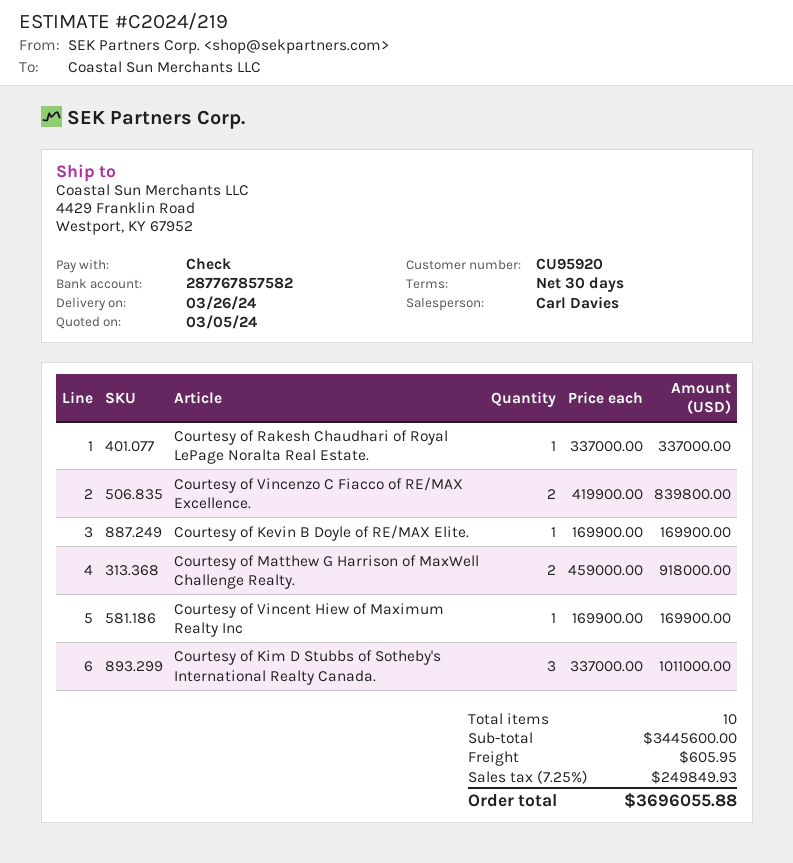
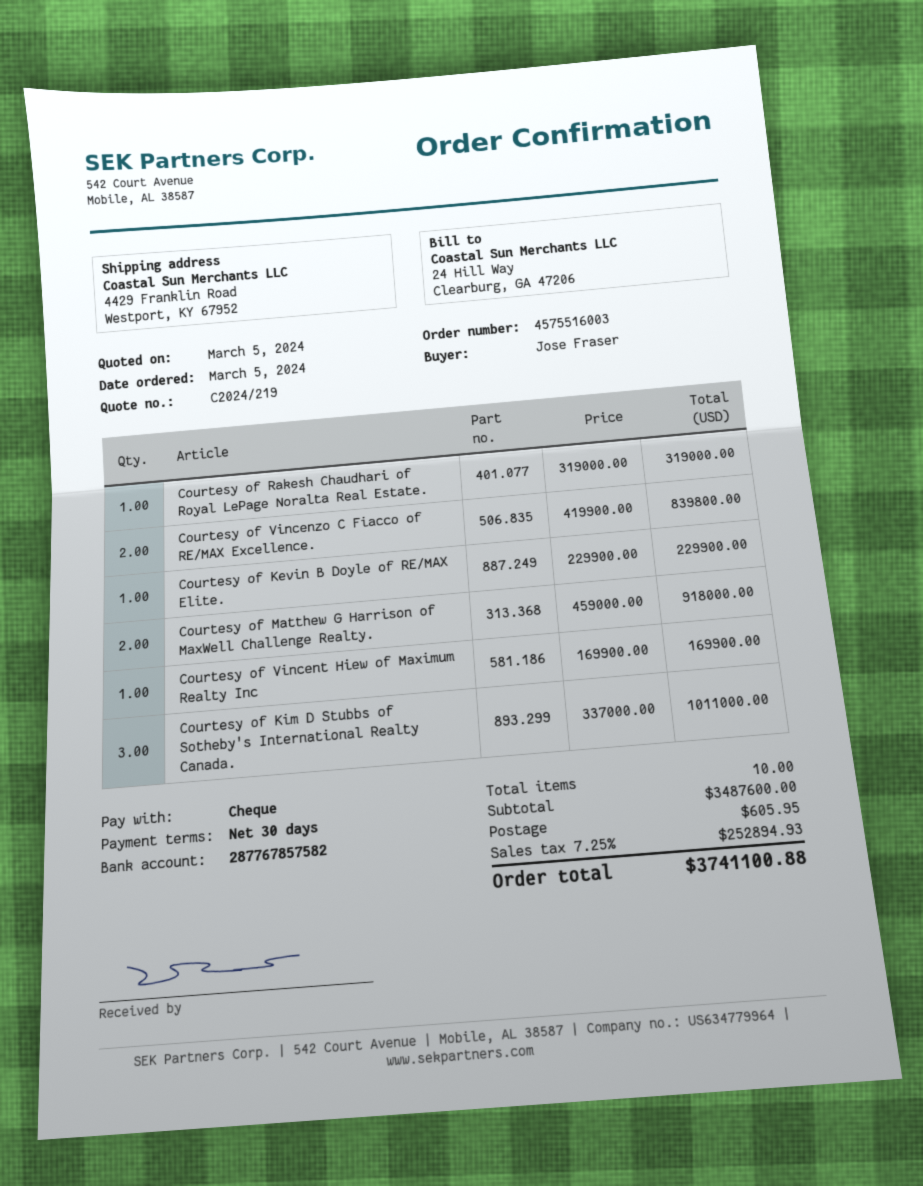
Courtesy of Rakesh Chaudhari of Royal LePage Noralta Real Estate.: 1 x 337000.00 = 337000.00 -> 1 x 319000.00 = 319000.00
Courtesy of Kevin B Doyle of RE/MAX Elite.: 1 x 169900.00 = 169900.00 -> 1 x 229900.00 = 229900.00
subtotal: 3445600.00 -> 3487600.00
tax: 7.25% = 249849.93 -> 7.25% = 252894.93
total: 3696055.88 -> 3741100.88

